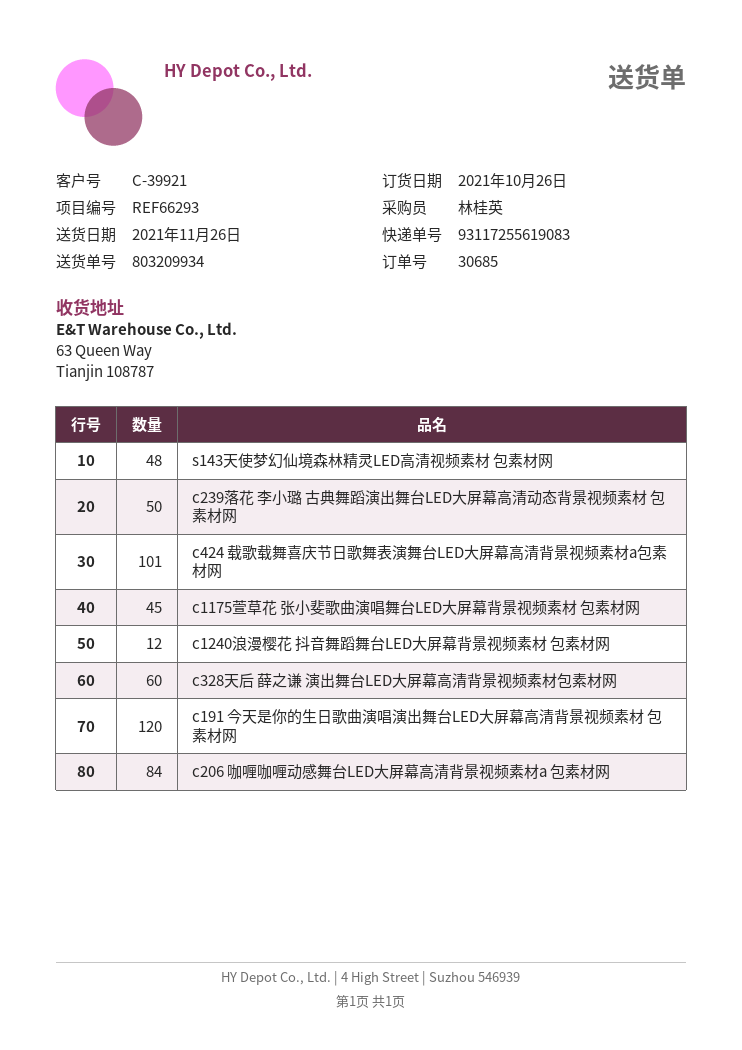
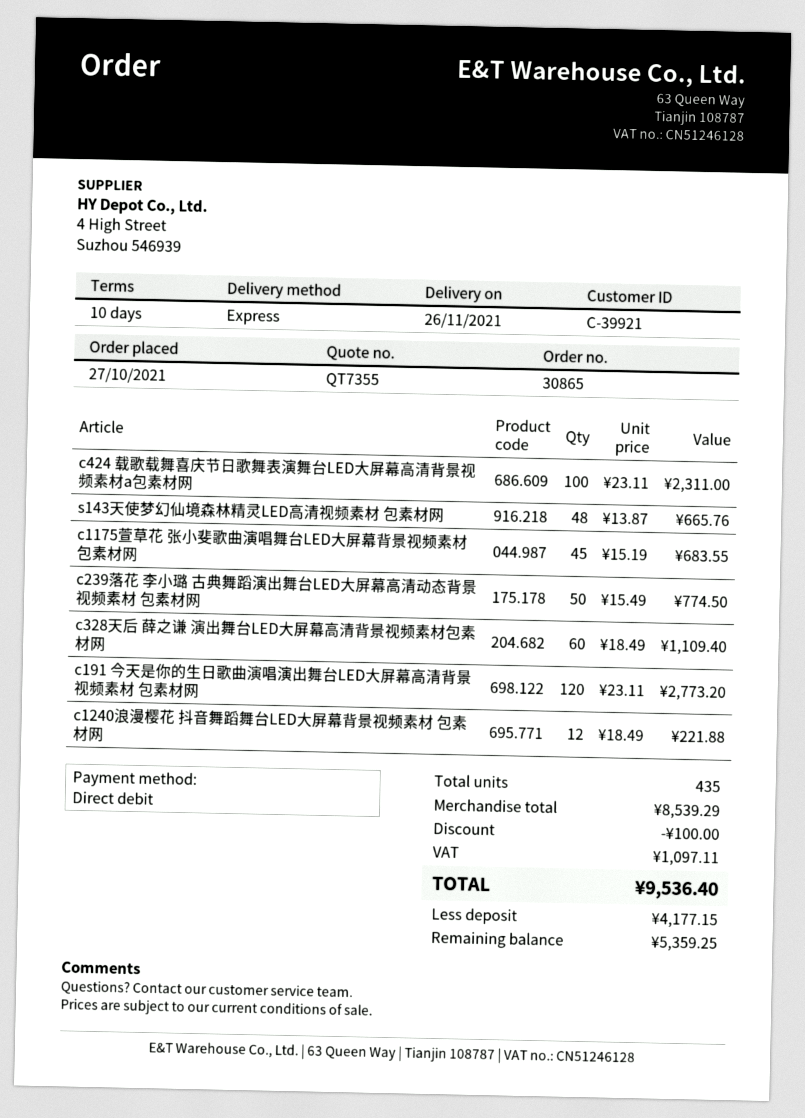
order number: 30685 -> 30865
order date: 2021-10-26 -> 2021-10-27
c424 载歌载舞喜庆节日歌舞表演舞台LED大屏幕高清背景视频素材a包素材网: 101 -> 100
c206 咖喱咖喱动感舞台LED大屏幕高清背景视频素材a 包素材网: 84 -> none

